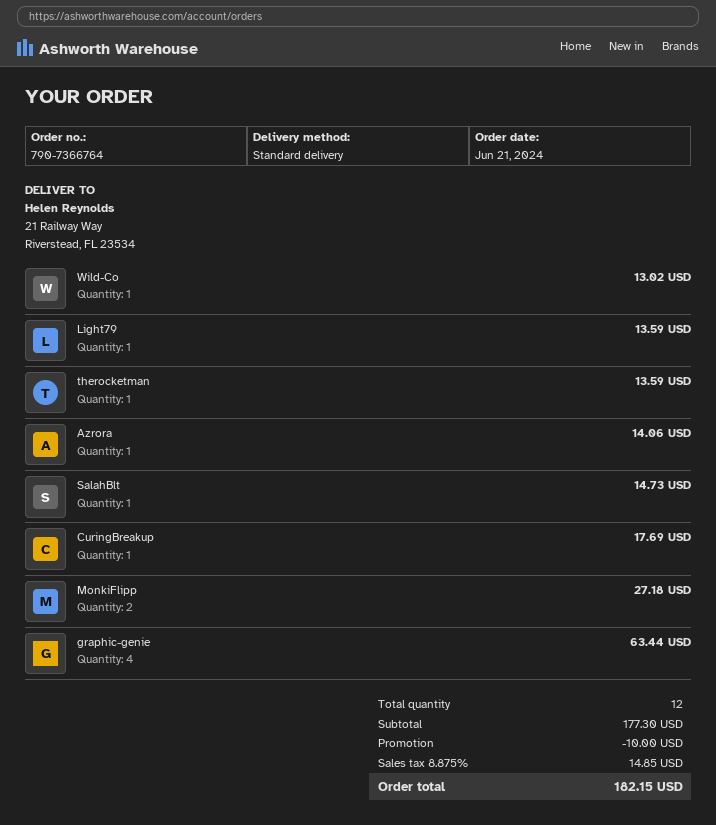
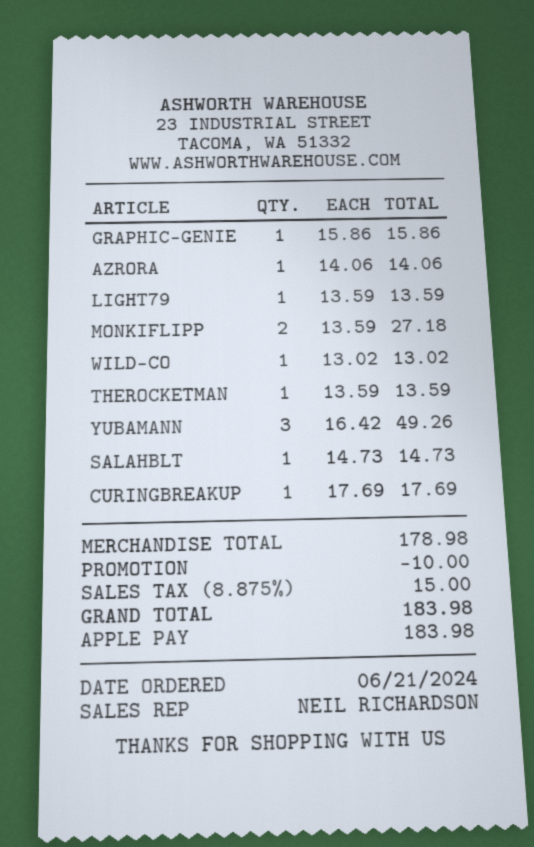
graphic-genie: 4 for 63.44 -> 1 for 15.86
YUBAMANN: none -> 3 for 49.26
subtotal: 177.30 -> 178.98
tax: 8.875% = 14.85 -> 8.875% = 15.00
total: 182.15 -> 183.98

